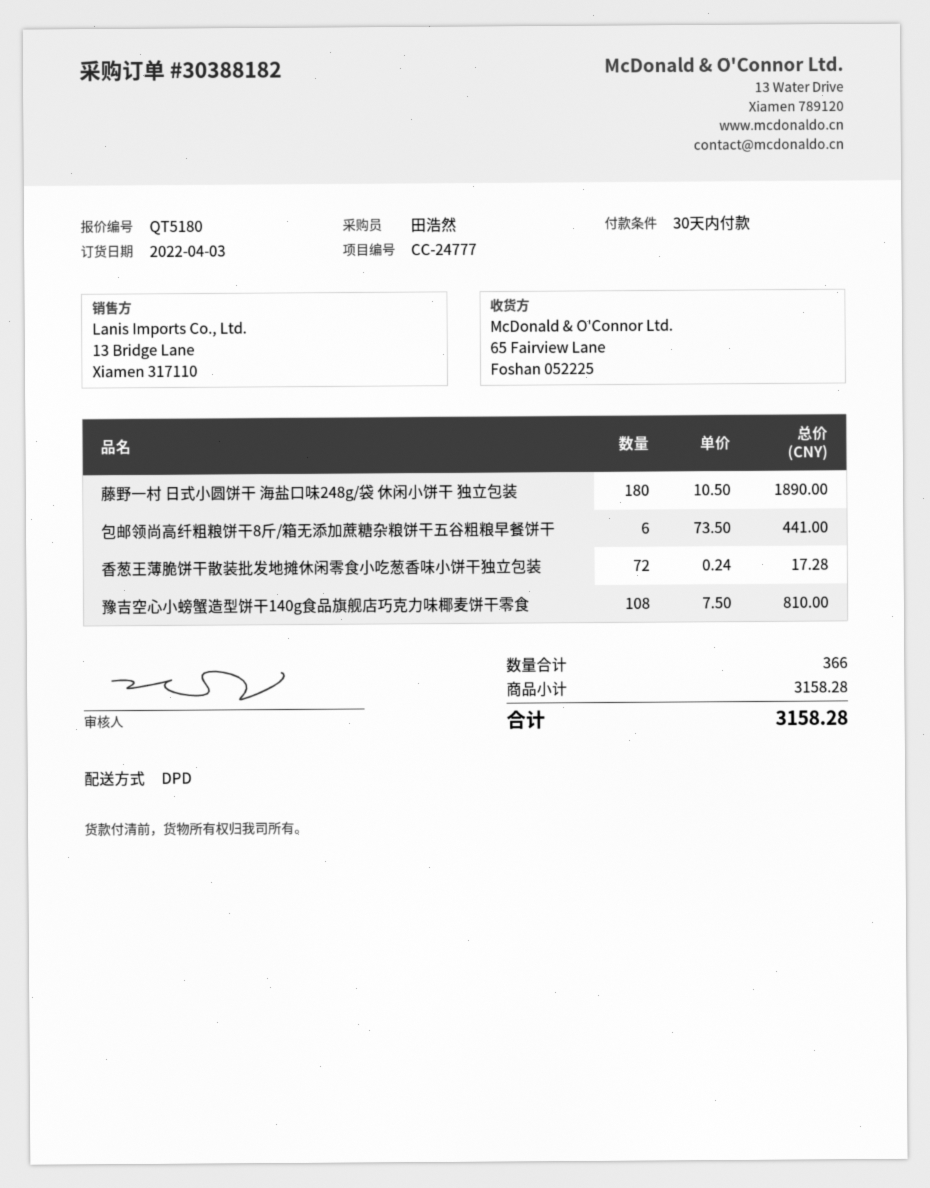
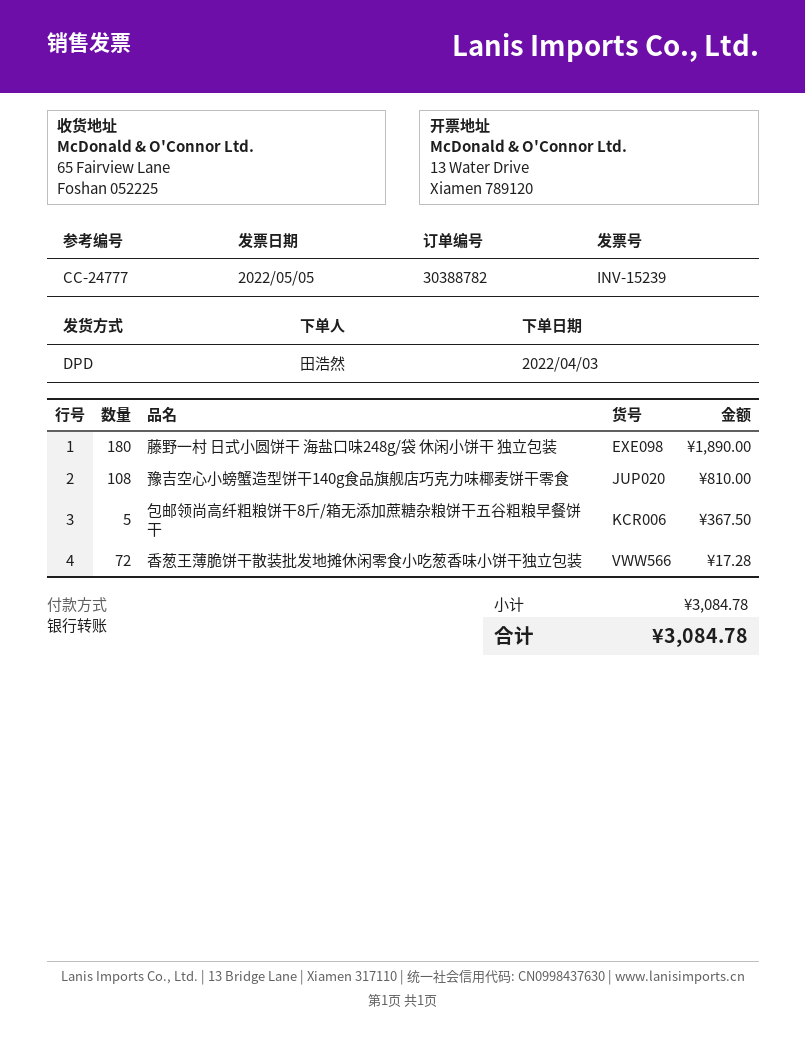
order number: 30388182 -> 30388782
包邮领尚高纤粗粮饼干8斤/箱无添加蔗糖杂粮饼干五谷粗粮早餐饼干: 6 for 441.00 -> 5 for 367.50
subtotal: 3158.28 -> 3084.78
total: 3158.28 -> 3084.78

